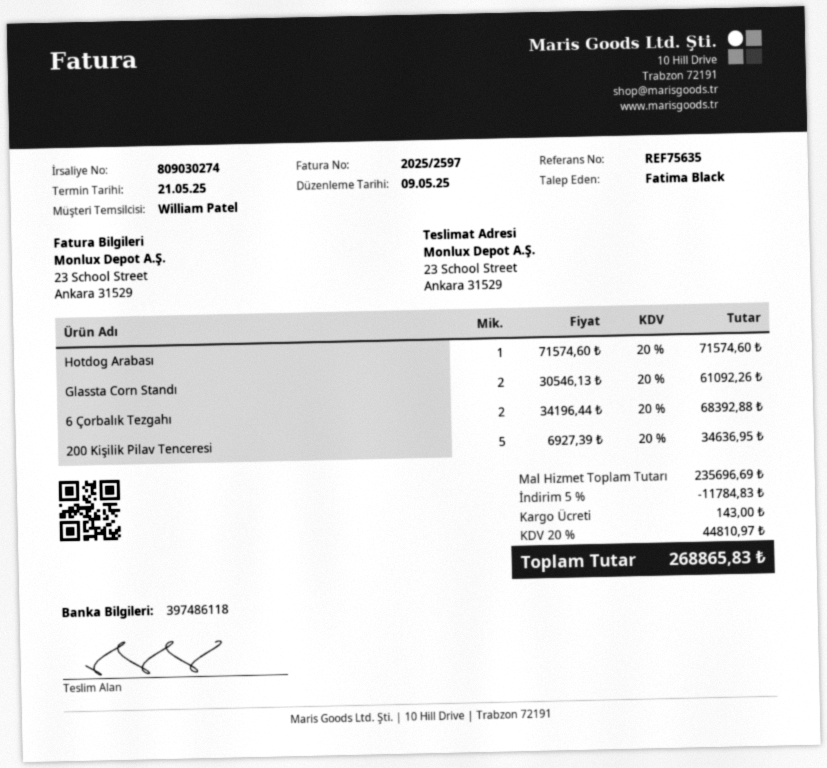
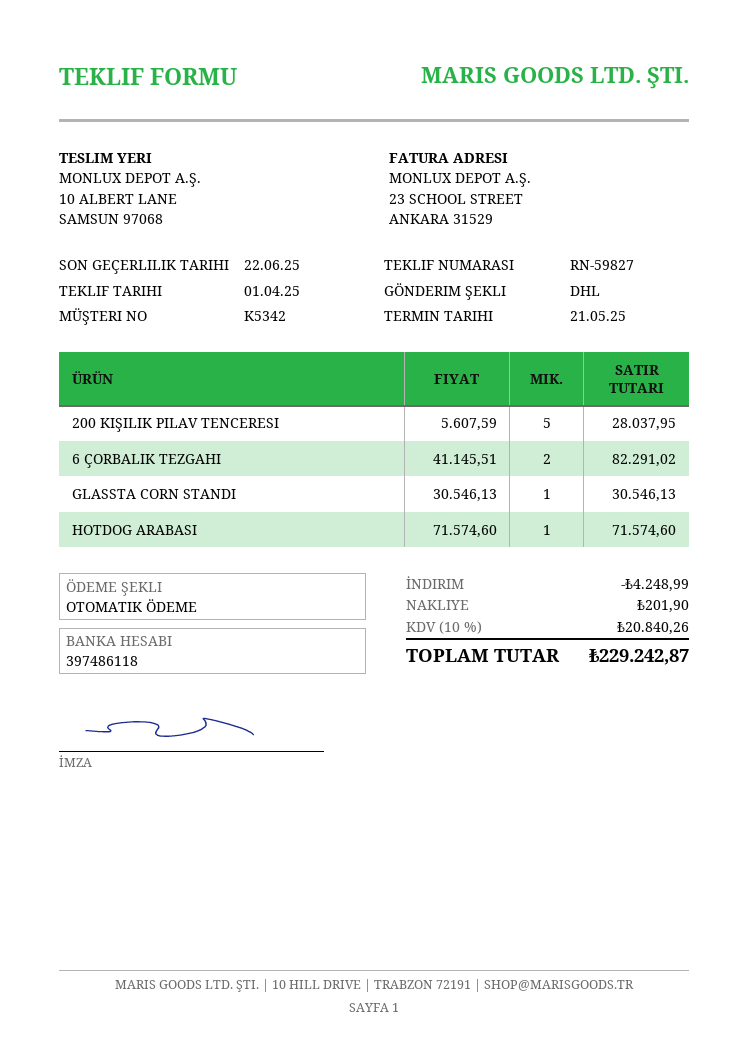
ship to: 23 School Street, Ankara 31529 -> 10 ALBERT LANE, SAMSUN 97068
Glassta Corn Standı: 2 x 30546.13 = 61092.26 -> 1 x 30546.13 = 30546.13
6 Çorbalık Tezgahı: 2 x 34196.44 = 68392.88 -> 2 x 41145.51 = 82291.02
200 Kişilik Pilav Tenceresi: 5 x 6927.39 = 34636.95 -> 5 x 5607.59 = 28037.95
discount: 11784.83 -> 4248.99
shipping: 143.00 -> 201.90
tax: 20% = 44810.97 -> 10% = 20840.26
total: 268865.83 -> 229242.87

